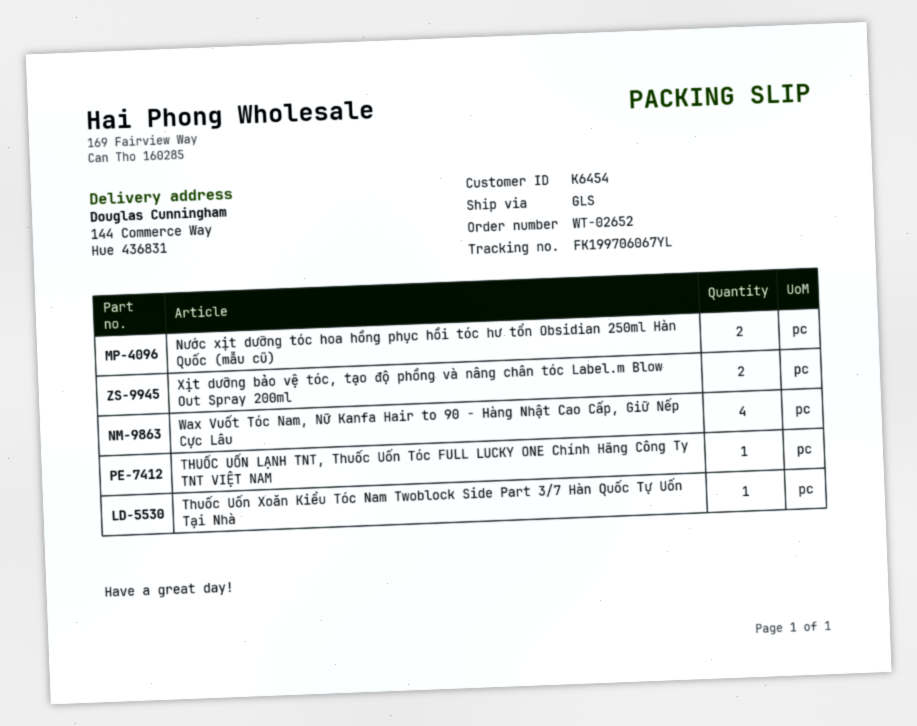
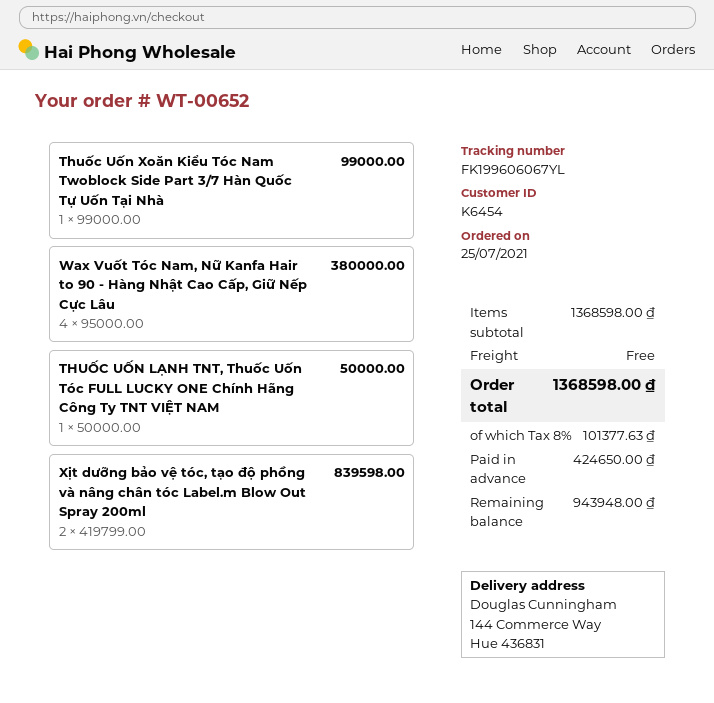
order number: WT-02652 -> WT-00652
tracking number: FK199706067YL -> FK199606067YL
Nước xịt dưỡng tóc hoa hồng phục hồi tóc hư tổn Obsidian 250ml Hàn Quốc (mẫu cũ): 2 -> none

